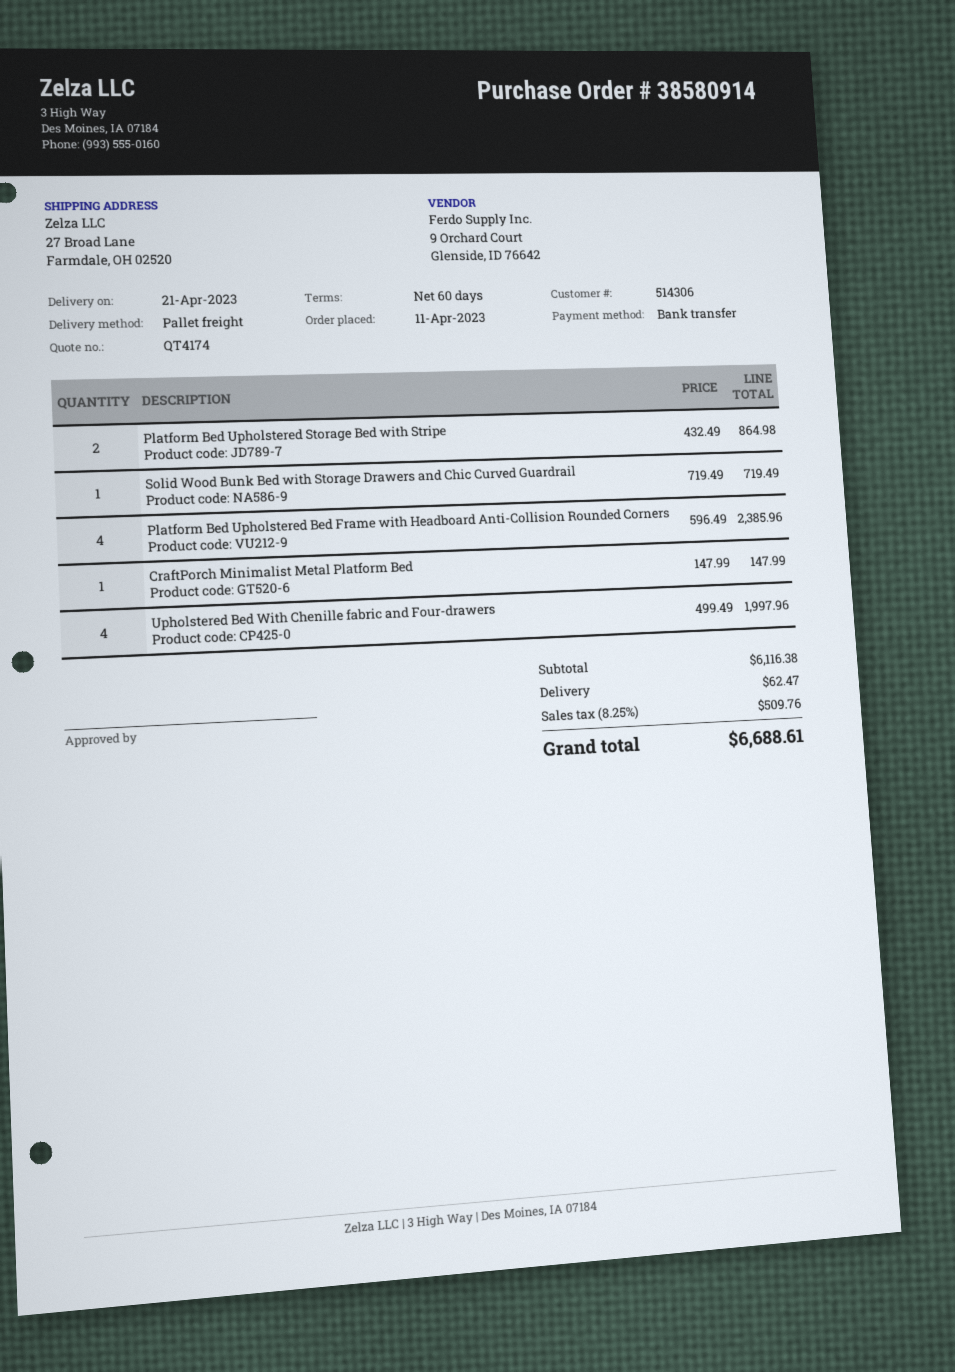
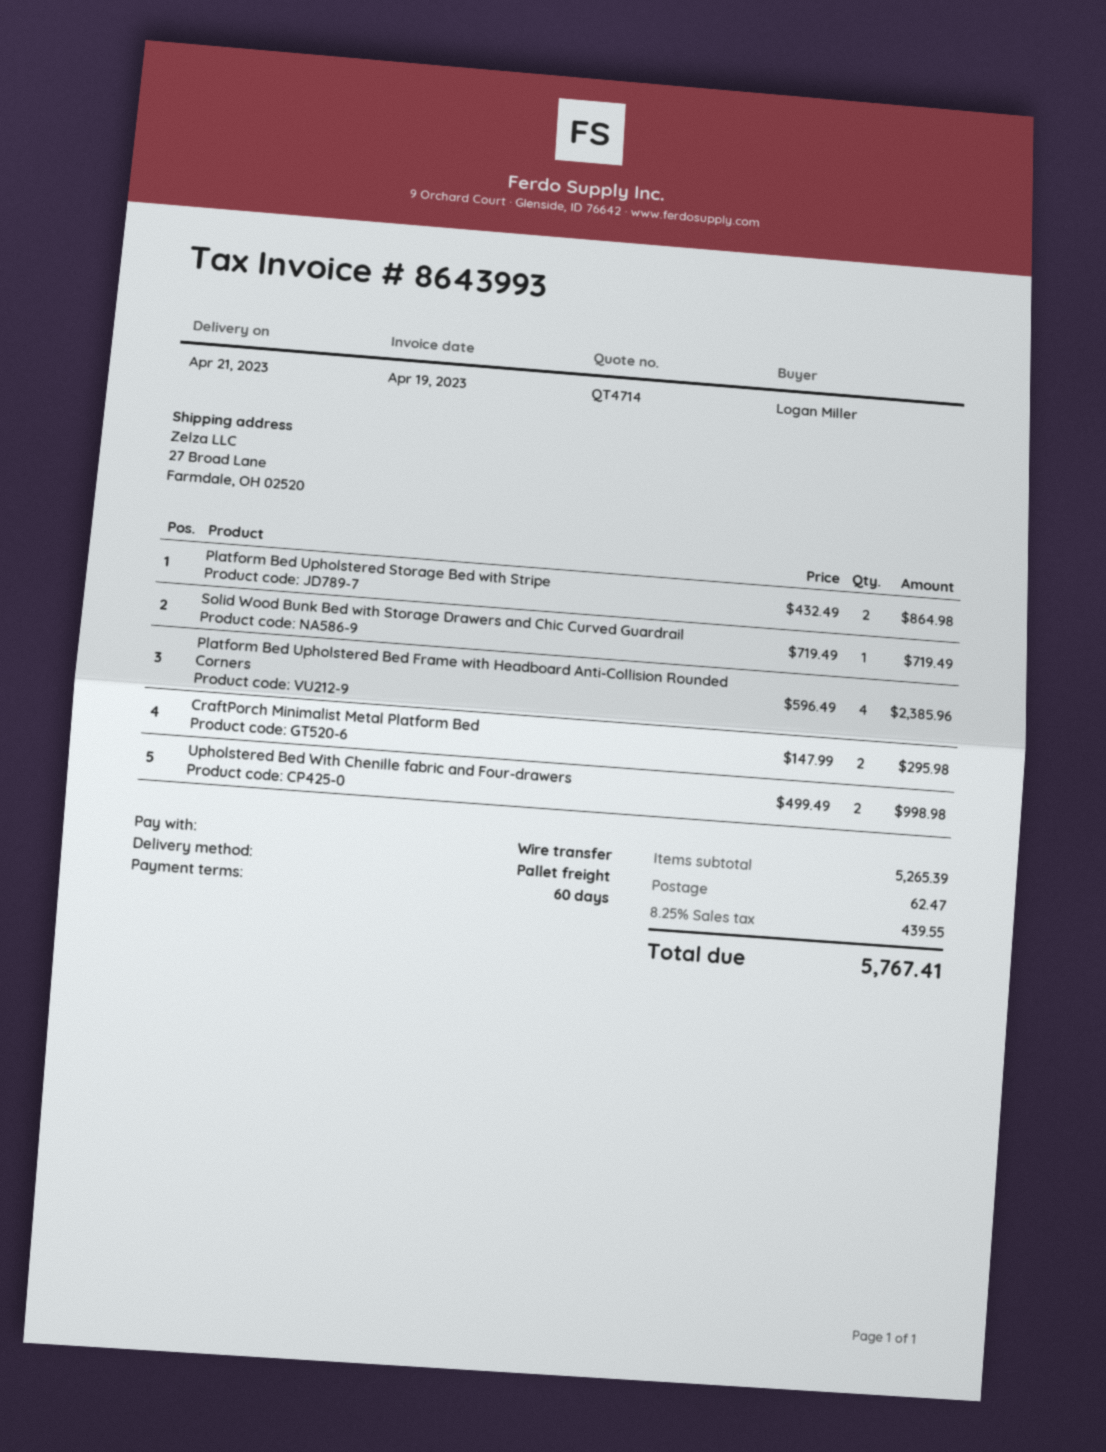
quote number: QT4174 -> QT4714
CraftPorch Minimalist Metal Platform Bed: 1 x 147.99 = 147.99 -> 2 x 147.99 = 295.98
Upholstered Bed With Chenille fabric and Four-drawers: 4 x 499.49 = 1997.96 -> 2 x 499.49 = 998.98
subtotal: 6116.38 -> 5265.39
tax: 8.25% = 509.76 -> 8.25% = 439.55
total: 6688.61 -> 5767.41

